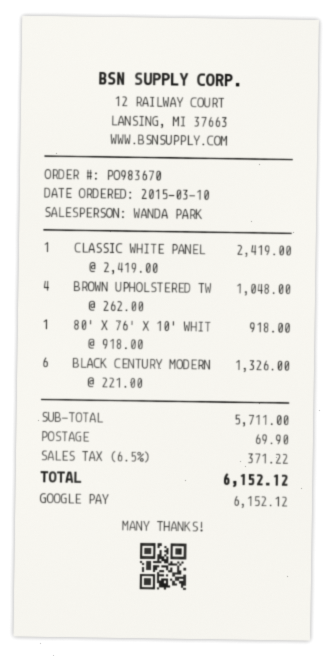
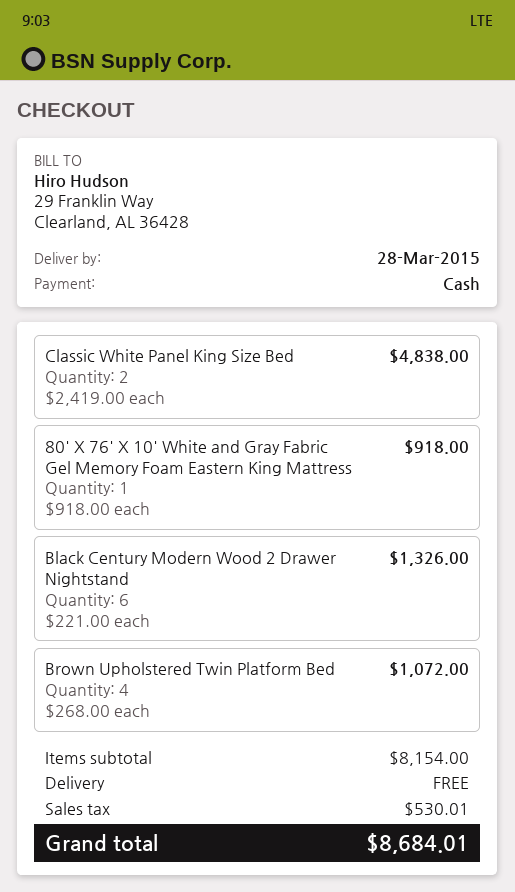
payment method: Google Pay -> cash
CLASSIC WHITE PANEL: 1 x 2419.00 = 2419.00 -> 2 x 2419.00 = 4838.00
BROWN UPHOLSTERED TW: 4 x 262.00 = 1048.00 -> 4 x 268.00 = 1072.00
subtotal: 5711.00 -> 8154.00
shipping: 69.90 -> 0.00
tax: 371.22 -> 530.01
total: 6152.12 -> 8684.01

